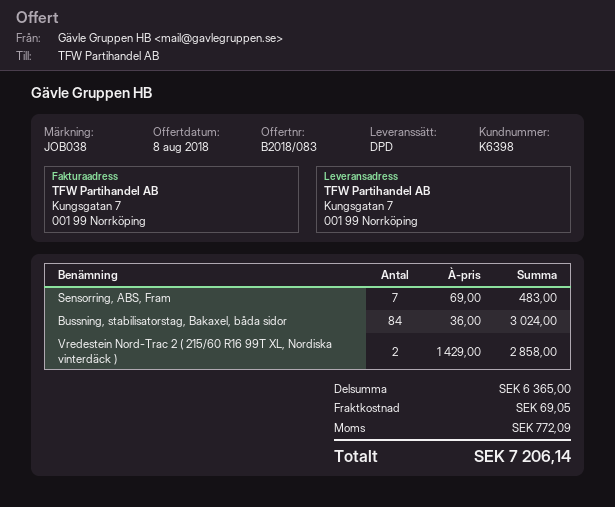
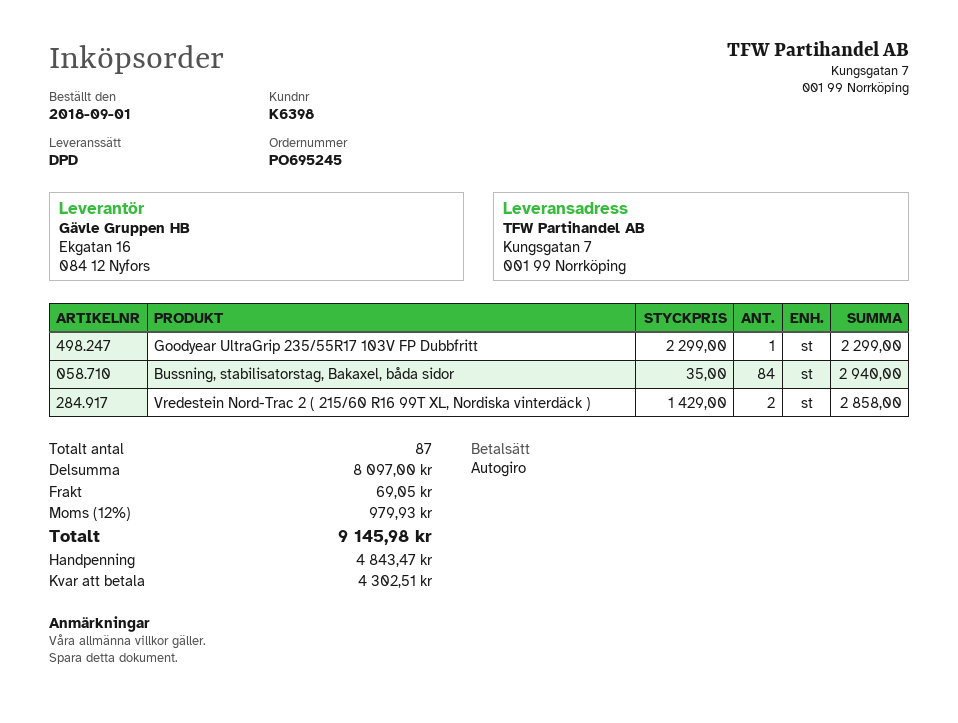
Sensorring, ABS, Fram: 7 x 69.00 = 483.00 -> none
Bussning, stabilisatorstag, Bakaxel, båda sidor: 84 x 36.00 = 3024.00 -> 84 x 35.00 = 2940.00
Goodyear UltraGrip 235/55R17 103V FP Dubbfritt: none -> 1 x 2299.00 = 2299.00
subtotal: 6365.00 -> 8097.00
tax: 772.09 -> 979.93
total: 7206.14 -> 9145.98

